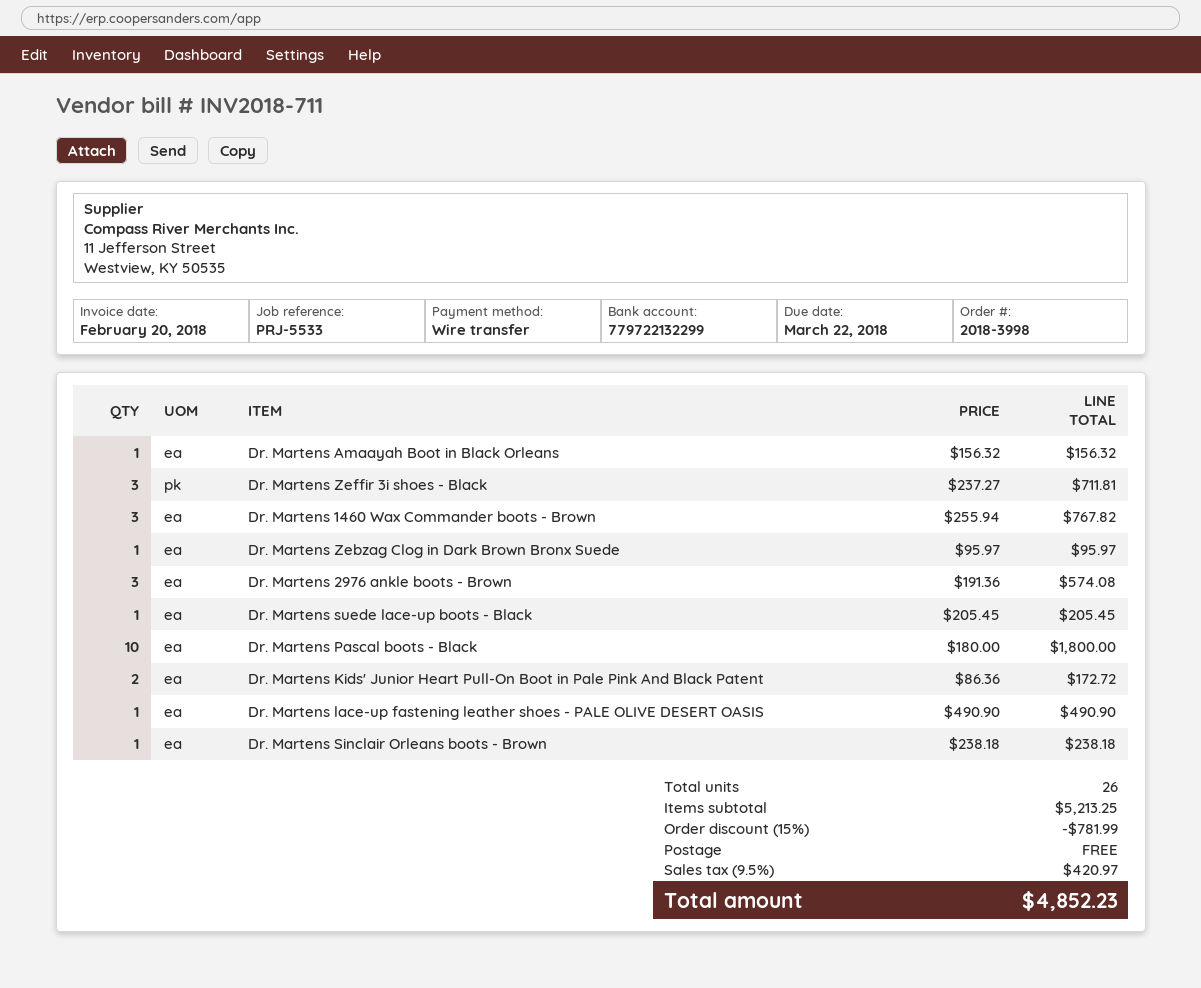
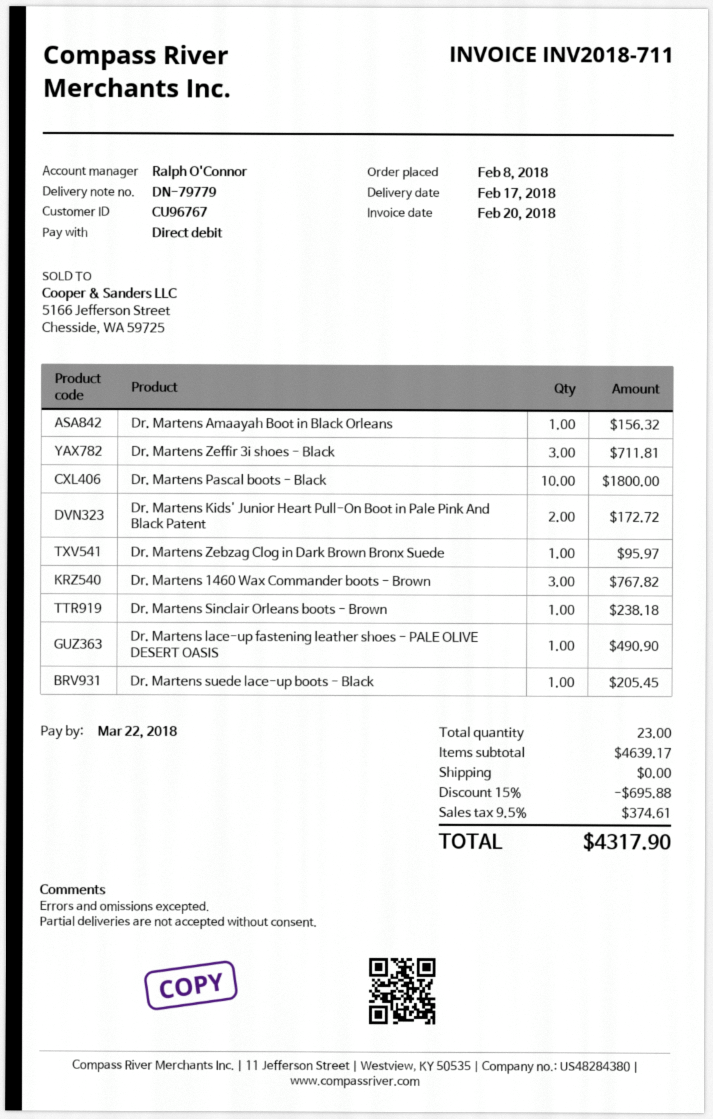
payment method: bank transfer -> direct debit
Dr. Martens 2976 ankle boots - Brown: 3 for 574.08 -> none
total quantity: 26 -> 23
subtotal: 5213.25 -> 4639.17
discount: 15% = 781.99 -> 15% = 695.88
tax: 9.5% = 420.97 -> 9.5% = 374.61
total: 4852.23 -> 4317.90

